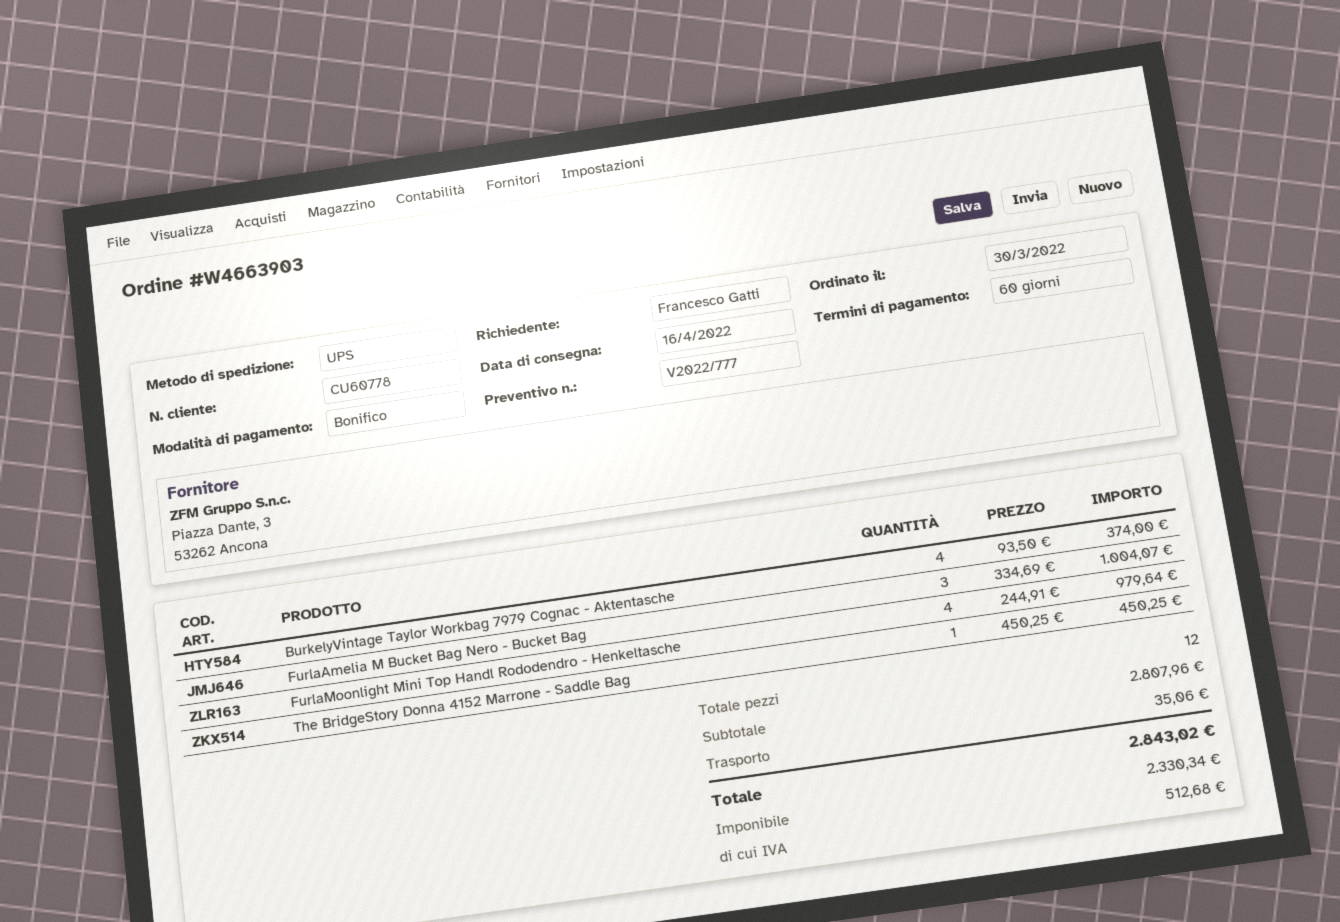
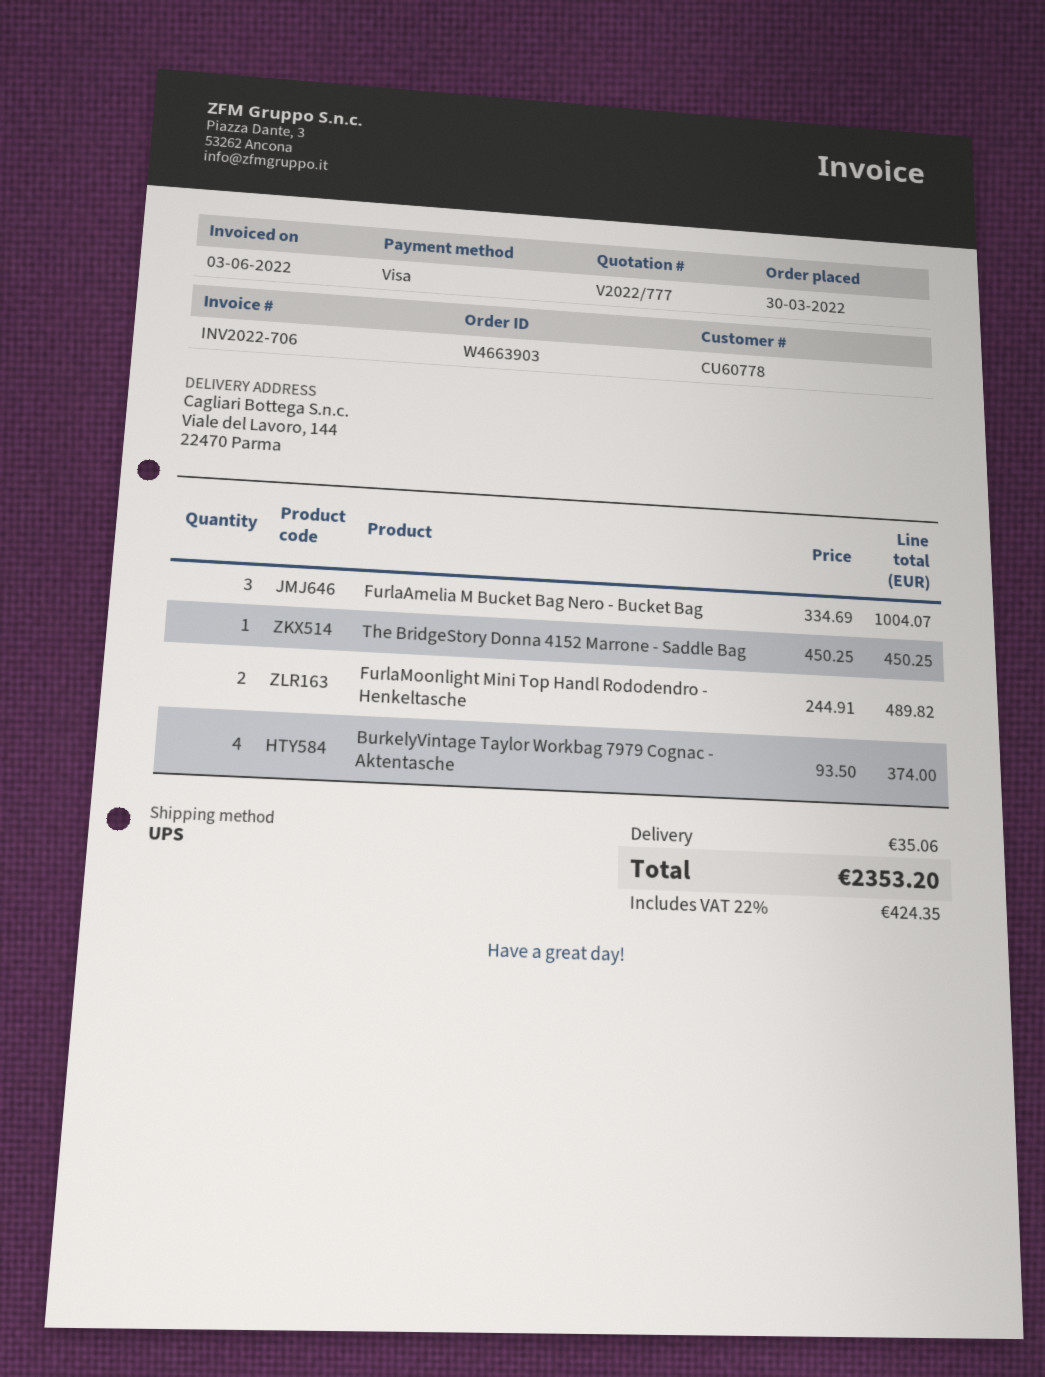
payment method: bank transfer -> Visa
FurlaMoonlight Mini Top Handl Rododendro - Henkeltasche: 4 x 244.91 = 979.64 -> 2 x 244.91 = 489.82
tax: 512.68 -> 424.35
total: 2843.02 -> 2353.20

